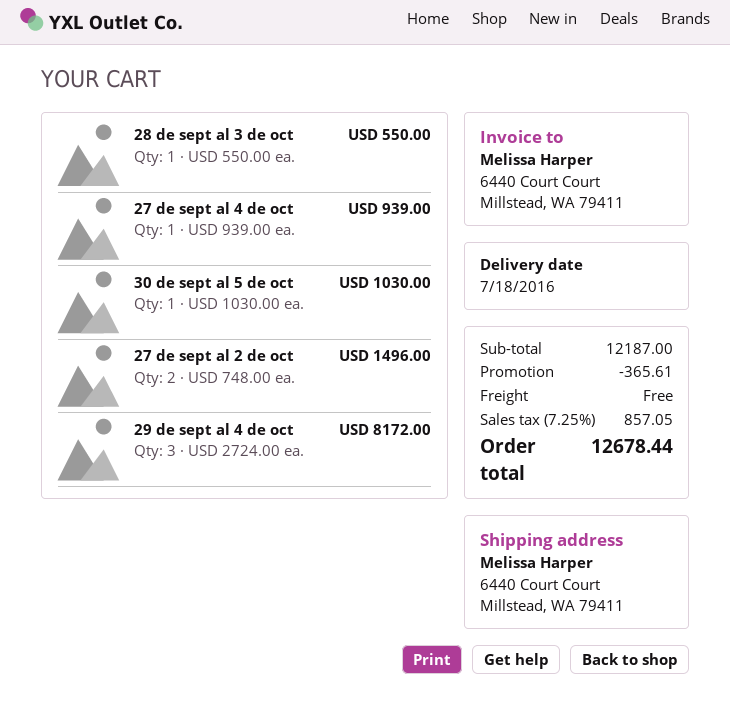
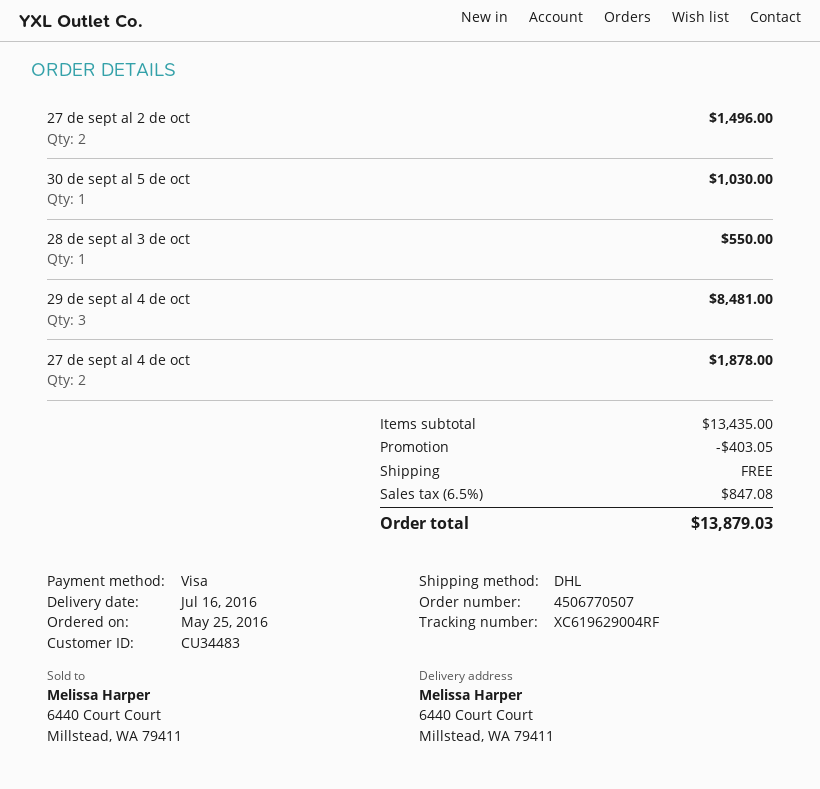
delivery date: 2016-07-18 -> 2016-07-16
27 de sept al 4 de oct: 1 for 939.00 -> 2 for 1878.00
29 de sept al 4 de oct: 3 for 8172.00 -> 3 for 8481.00
subtotal: 12187.00 -> 13435.00
discount: 365.61 -> 403.05
tax: 7.25% = 857.05 -> 6.5% = 847.08
total: 12678.44 -> 13879.03

